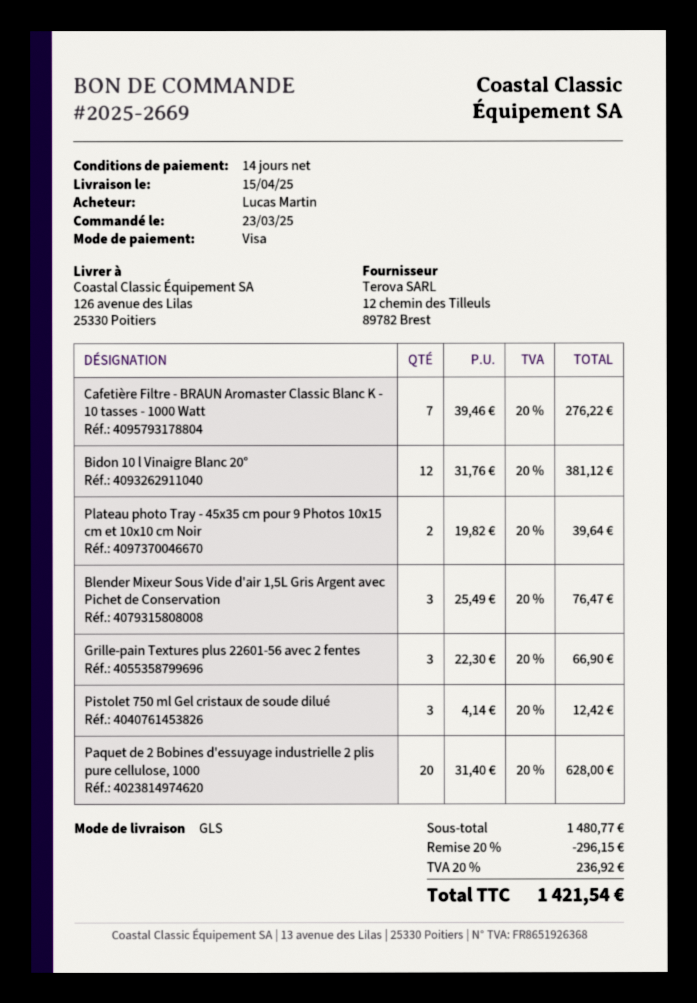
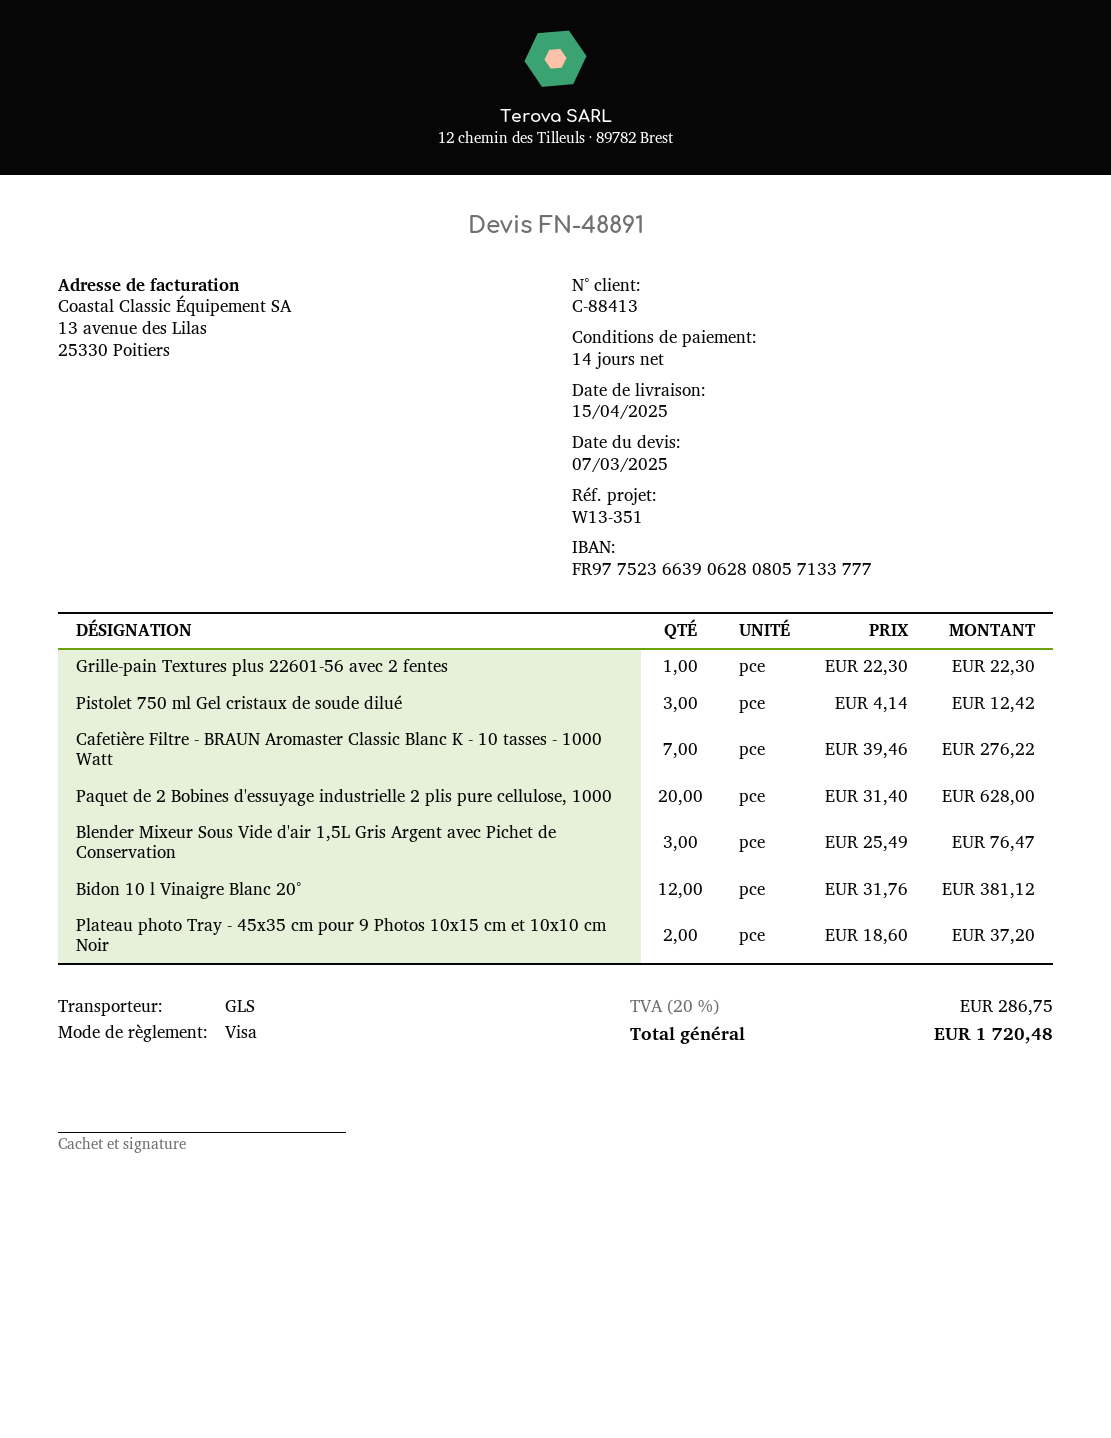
Plateau photo Tray - 45x35 cm pour 9 Photos 10x15 cm et 10x10 cm Noir: 2 x 19.82 = 39.64 -> 2 x 18.60 = 37.20
Grille-pain Textures plus 22601-56 avec 2 fentes: 3 x 22.30 = 66.90 -> 1 x 22.30 = 22.30
discount: 20% = 296.15 -> none
tax: 20% = 236.92 -> 20% = 286.75
total: 1421.54 -> 1720.48

